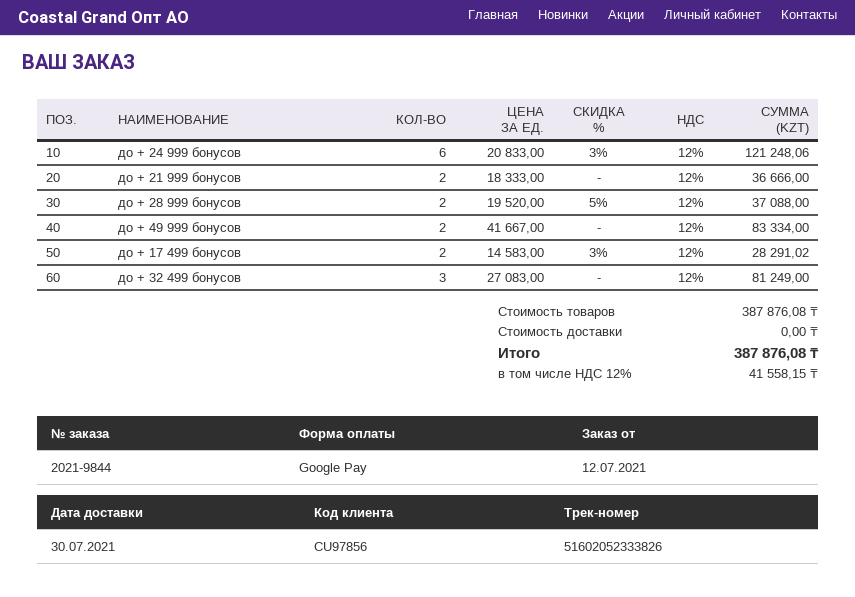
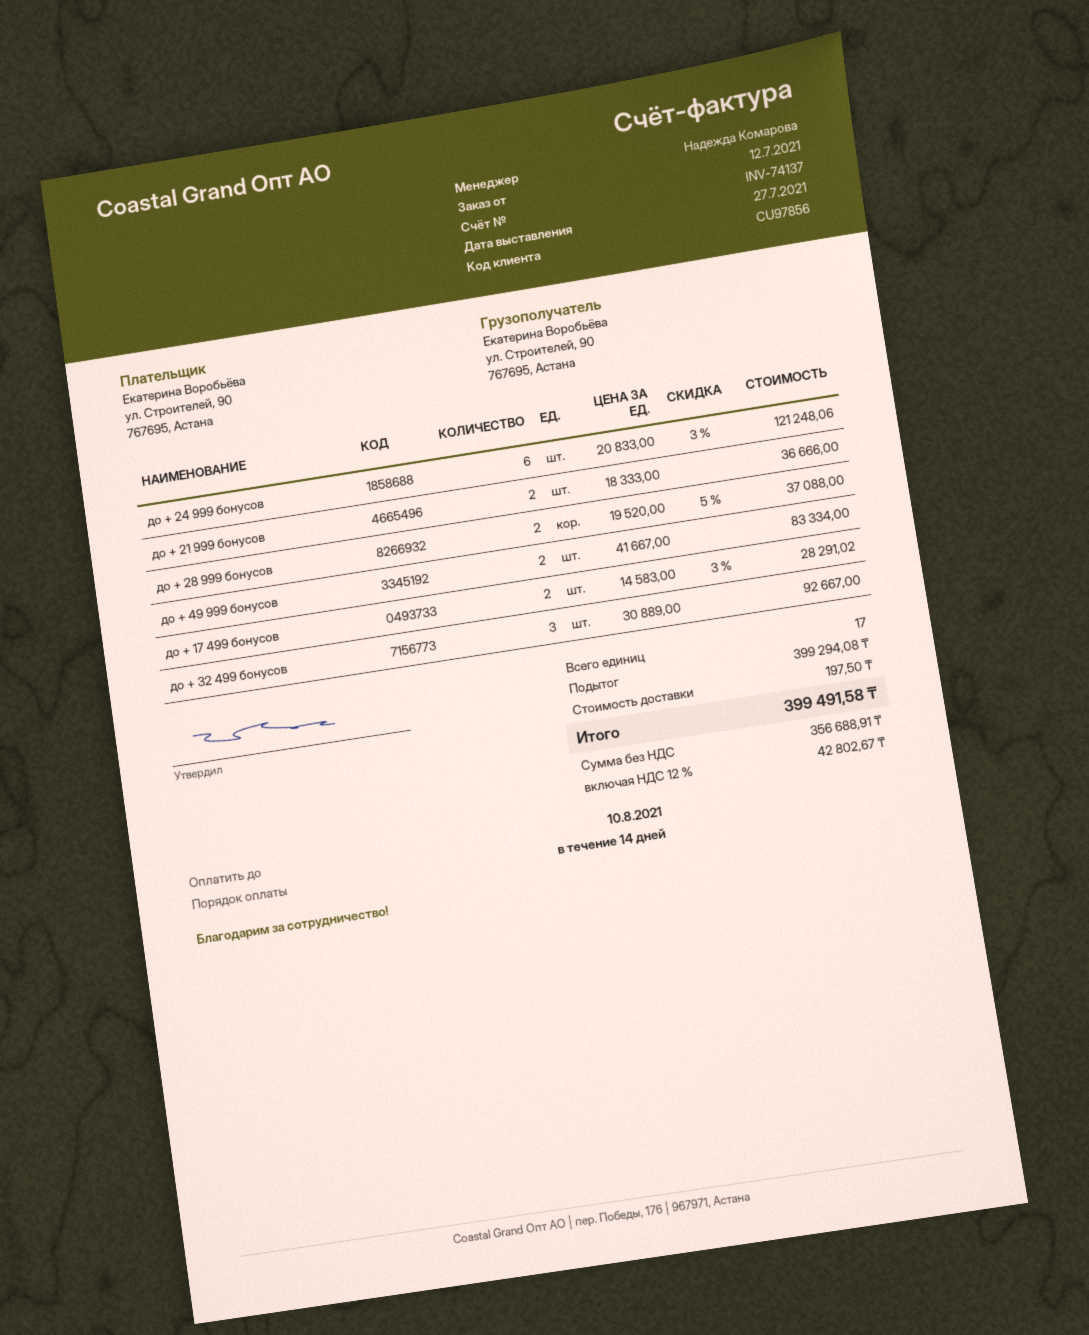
до + 32 499 бонусов: 3 x 27083.00 = 81249.00 -> 3 x 30889.00 = 92667.00
subtotal: 387876.08 -> 399294.08
shipping: 0.00 -> 197.50
tax: 12% = 41558.15 -> 12% = 42802.67
total: 387876.08 -> 399491.58

